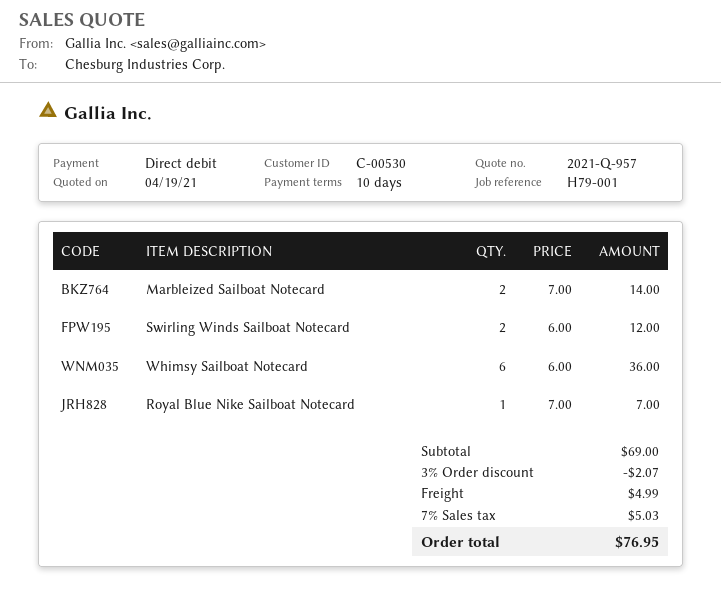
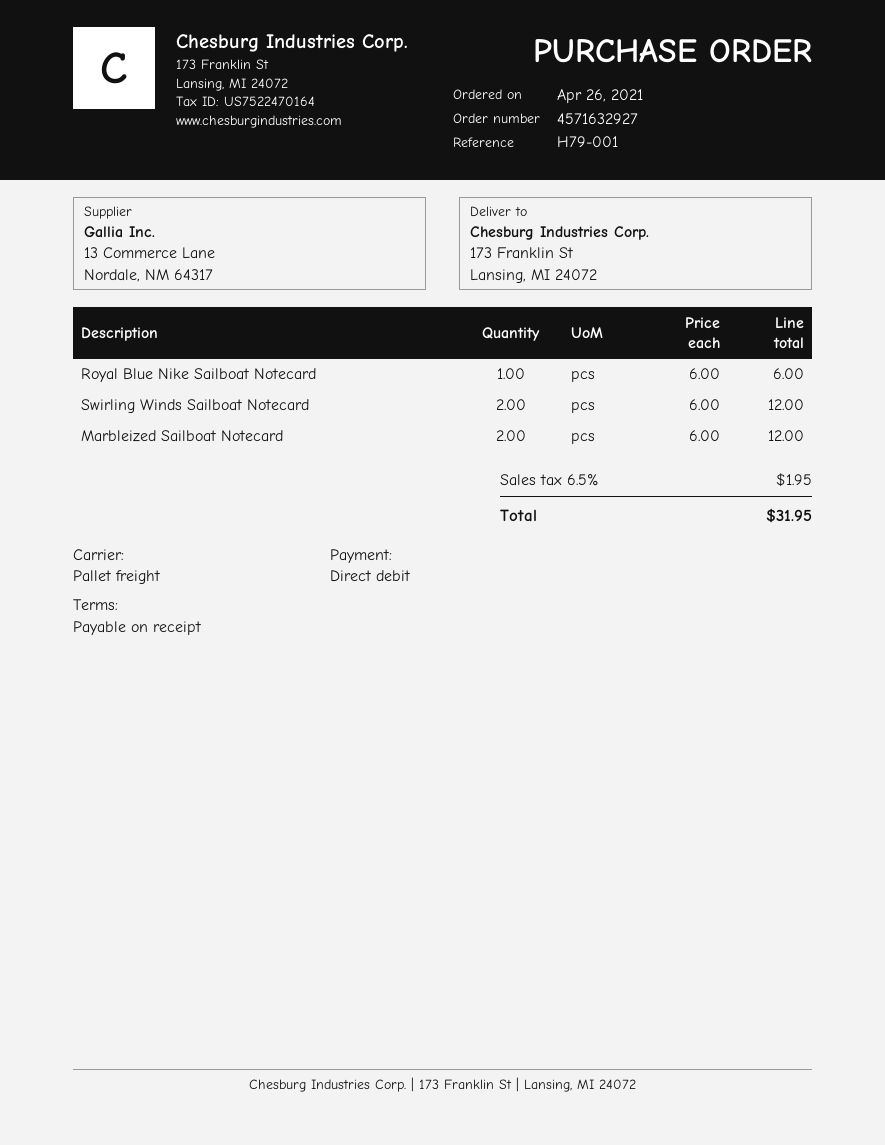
payment terms: 10 days -> on receipt
Marbleized Sailboat Notecard: 2 x 7.00 = 14.00 -> 2 x 6.00 = 12.00
Whimsy Sailboat Notecard: 6 x 6.00 = 36.00 -> none
Royal Blue Nike Sailboat Notecard: 1 x 7.00 = 7.00 -> 1 x 6.00 = 6.00
discount: 3% = 2.07 -> none
shipping: 4.99 -> none
tax: 7% = 5.03 -> 6.5% = 1.95
total: 76.95 -> 31.95

